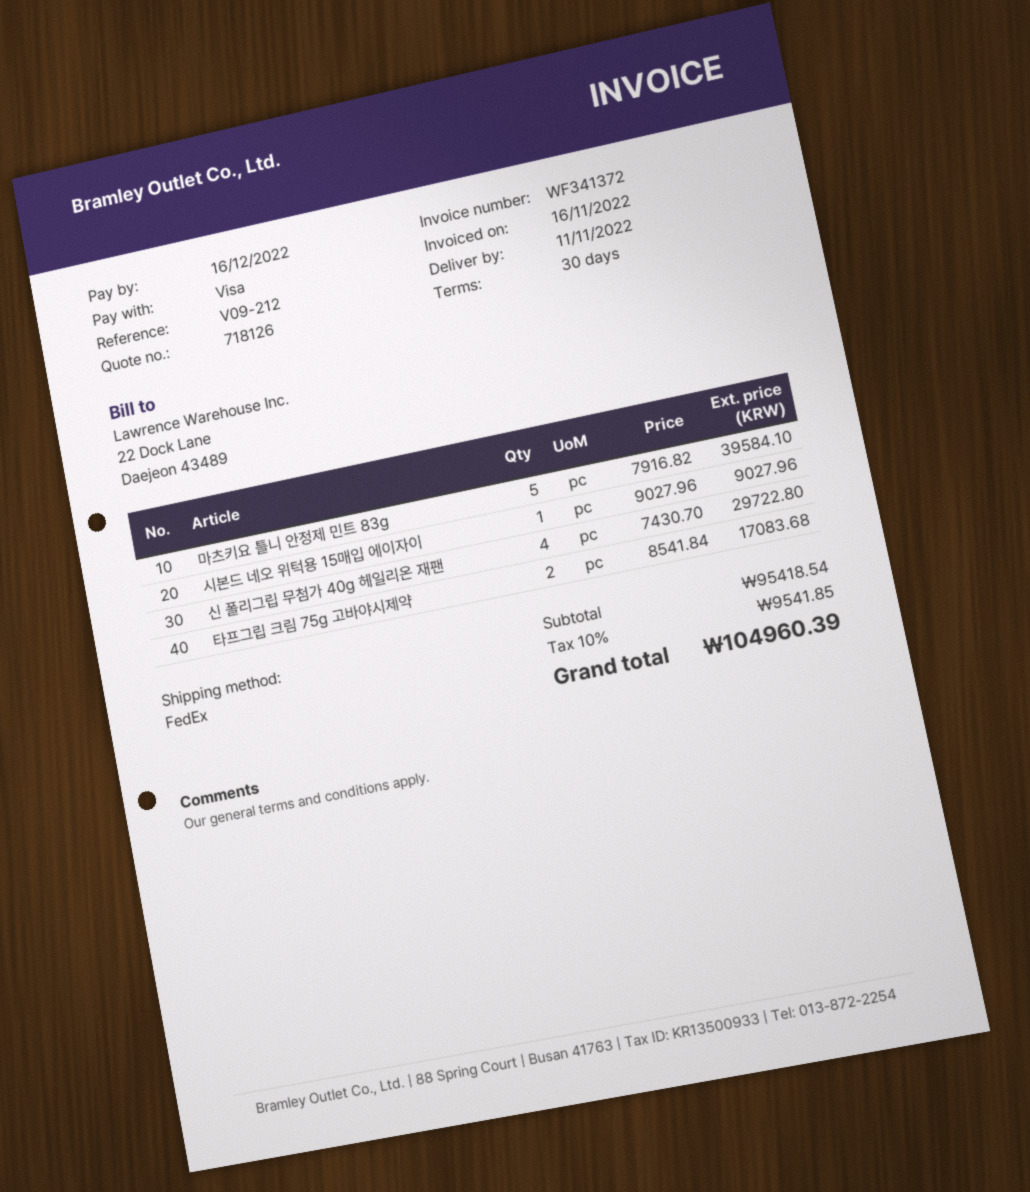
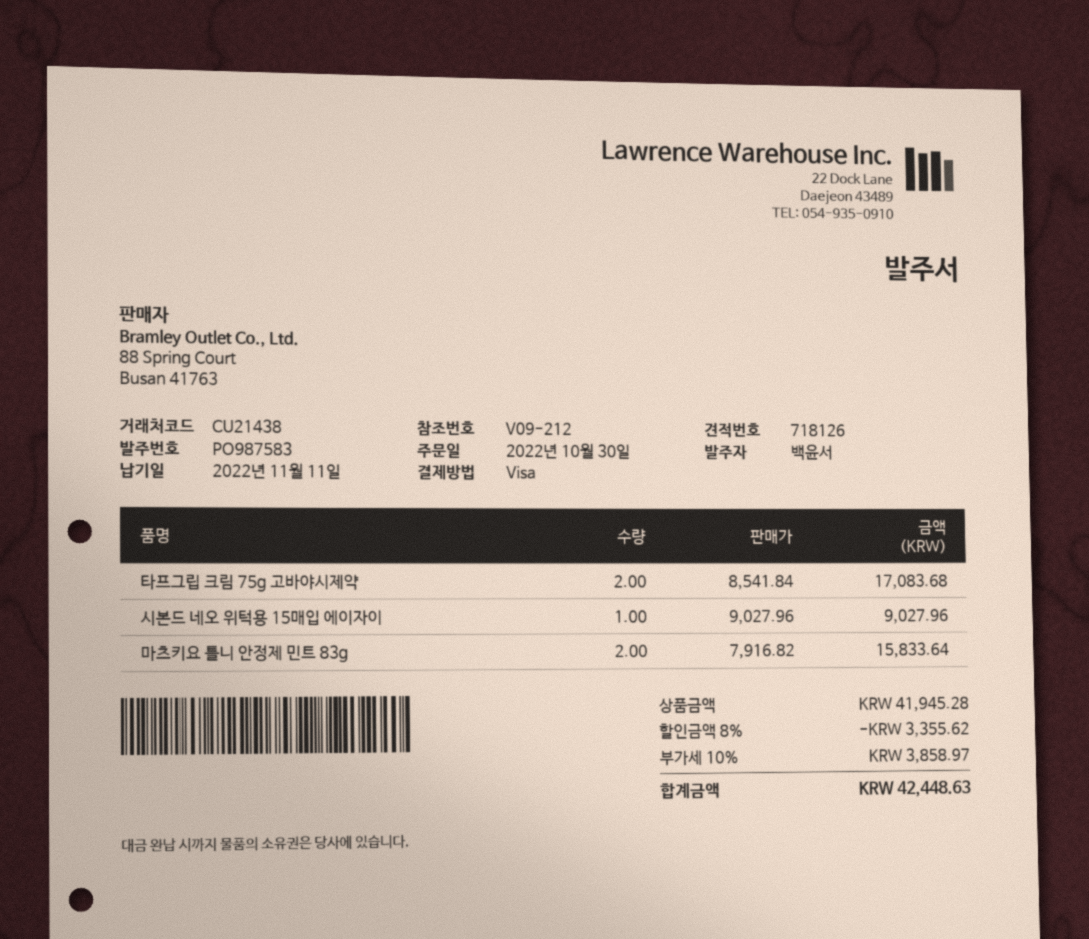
마츠키요 틀니 안정제 민트 83g: 5 x 7916.82 = 39584.10 -> 2 x 7916.82 = 15833.64
신 폴리그립 무첨가 40g 헤일리온 재팬: 4 x 7430.70 = 29722.80 -> none
subtotal: 95418.54 -> 41945.28
discount: none -> 8% = 3355.62
tax: 10% = 9541.85 -> 10% = 3858.97
total: 104960.39 -> 42448.63

